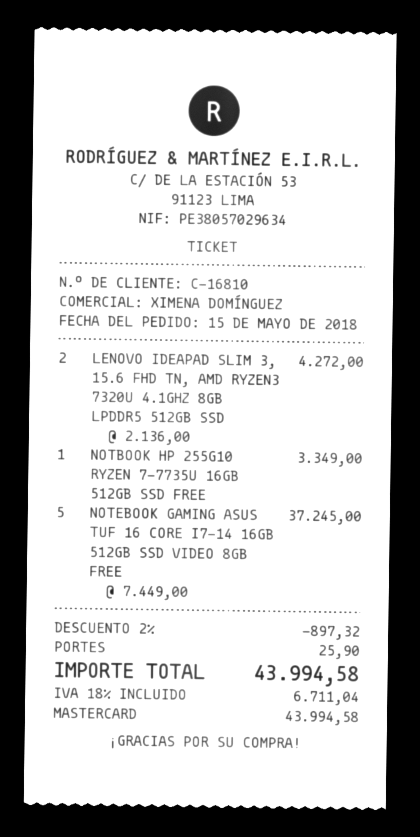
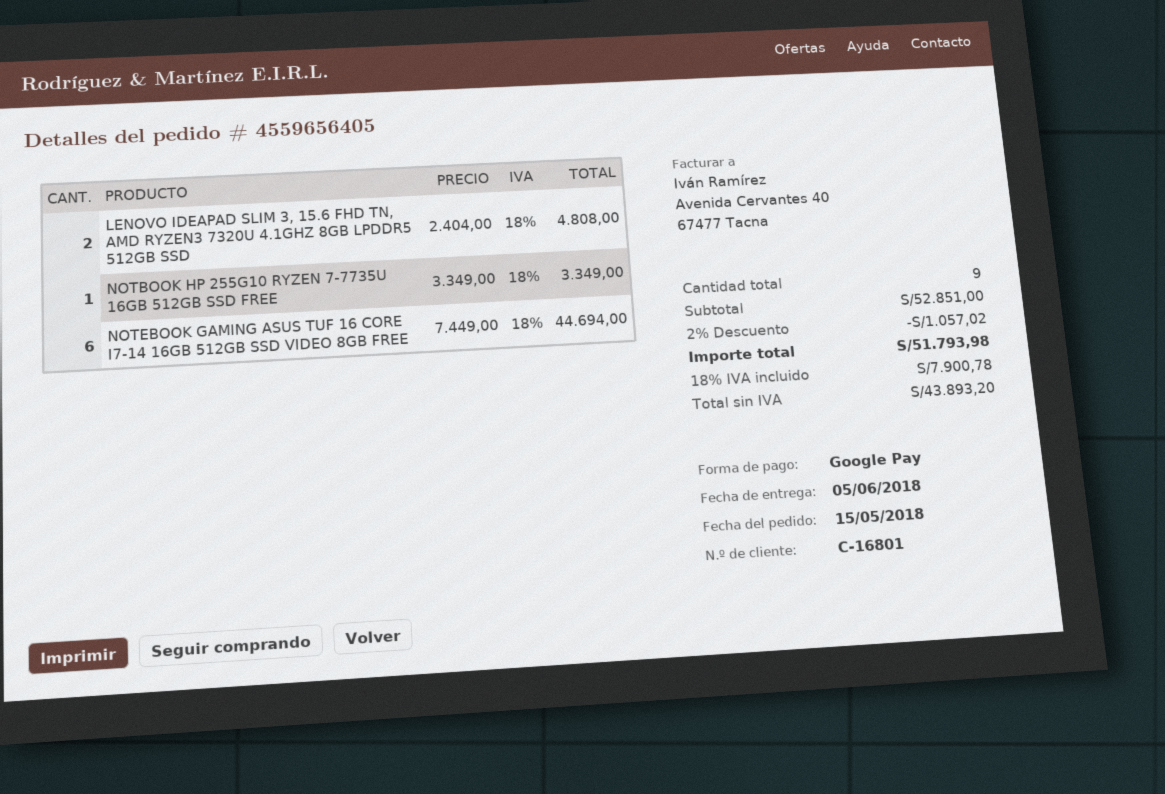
customer number: C-16810 -> C-16801
payment method: Mastercard -> Google Pay
LENOVO IDEAPAD SLIM 3, 15.6 FHD TN, AMD RYZEN3 7320U 4.1GHZ 8GB LPDDR5 512GB SSD: 2 x 2136.00 = 4272.00 -> 2 x 2404.00 = 4808.00
NOTEBOOK GAMING ASUS TUF 16 CORE I7-14 16GB 512GB SSD VIDEO 8GB FREE: 5 x 7449.00 = 37245.00 -> 6 x 7449.00 = 44694.00
discount: 2% = 897.32 -> 2% = 1057.02
shipping: 25.90 -> none
tax: 18% = 6711.04 -> 18% = 7900.78
total: 43994.58 -> 51793.98

